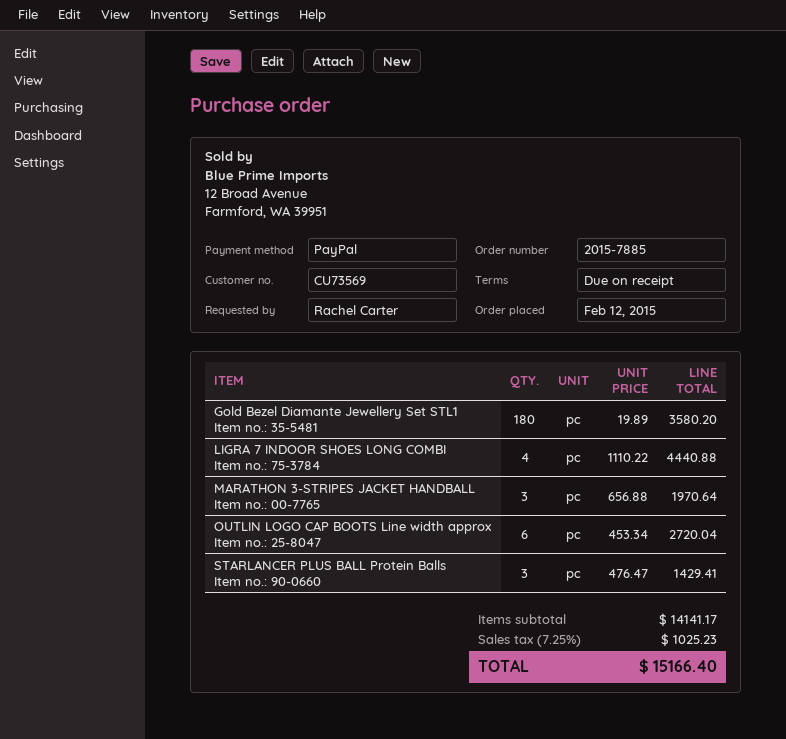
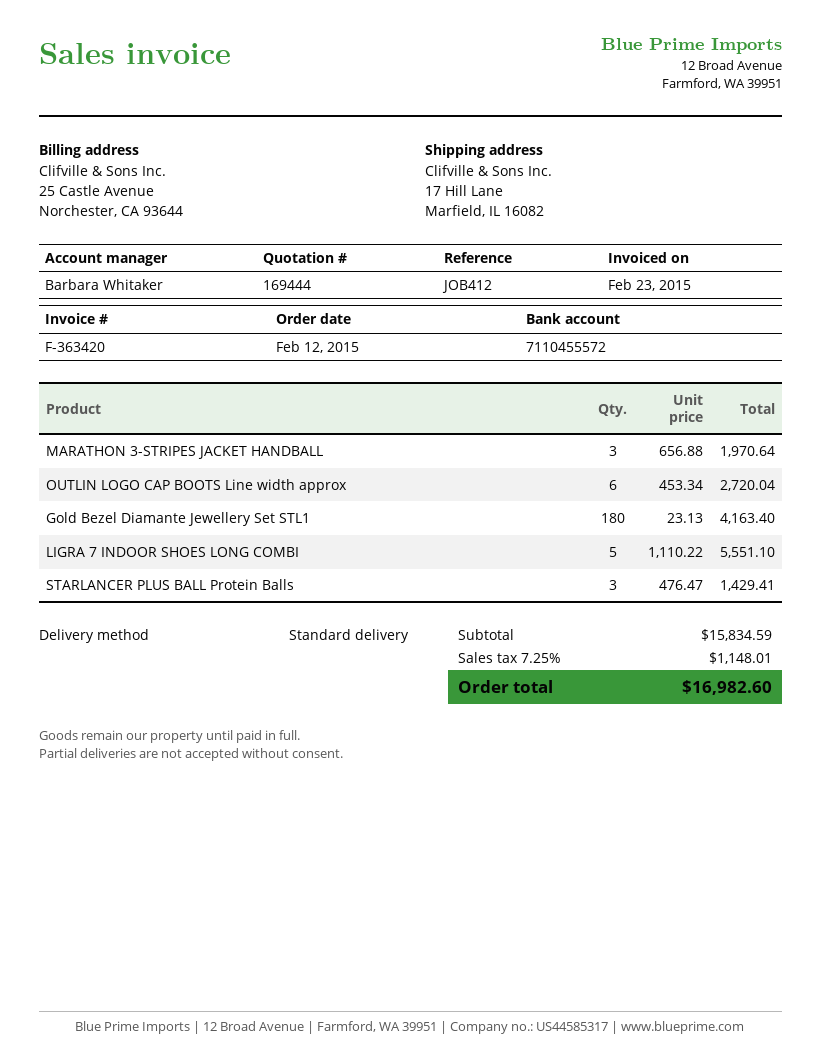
Gold Bezel Diamante Jewellery Set STL1: 180 x 19.89 = 3580.20 -> 180 x 23.13 = 4163.40
LIGRA 7 INDOOR SHOES LONG COMBI: 4 x 1110.22 = 4440.88 -> 5 x 1110.22 = 5551.10
subtotal: 14141.17 -> 15834.59
tax: 7.25% = 1025.23 -> 7.25% = 1148.01
total: 15166.40 -> 16982.60

